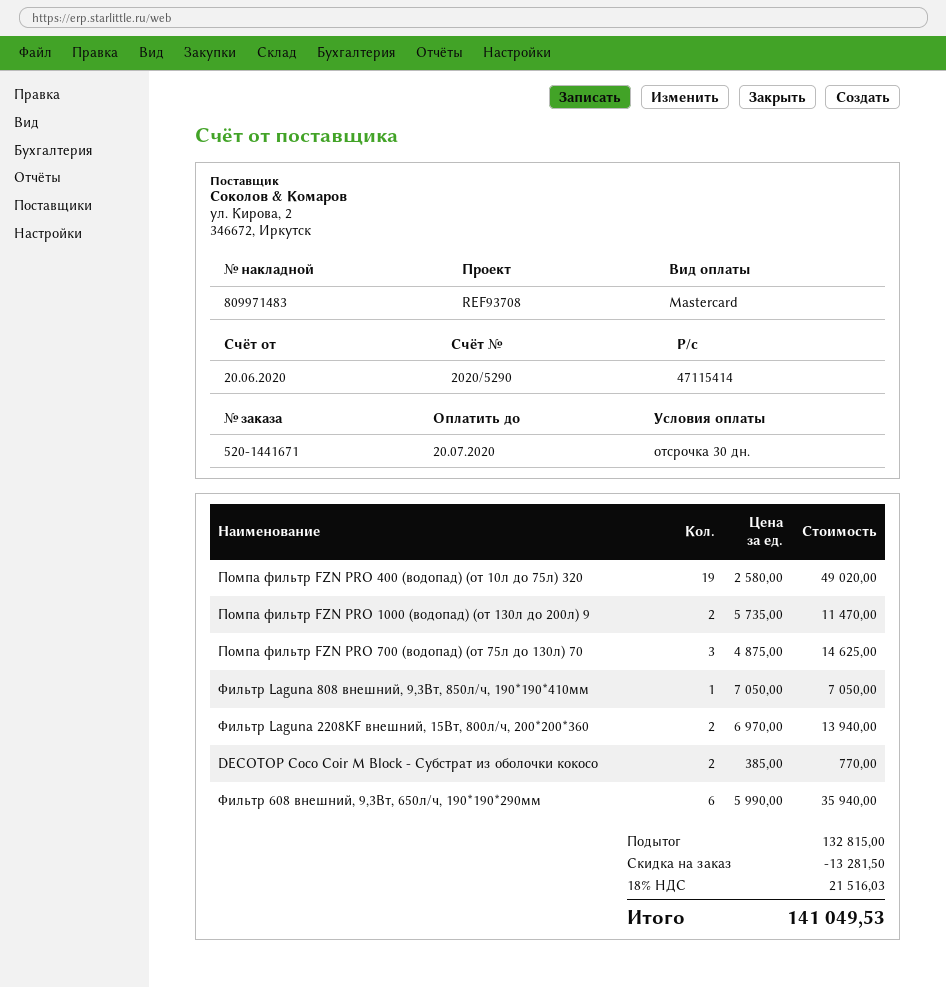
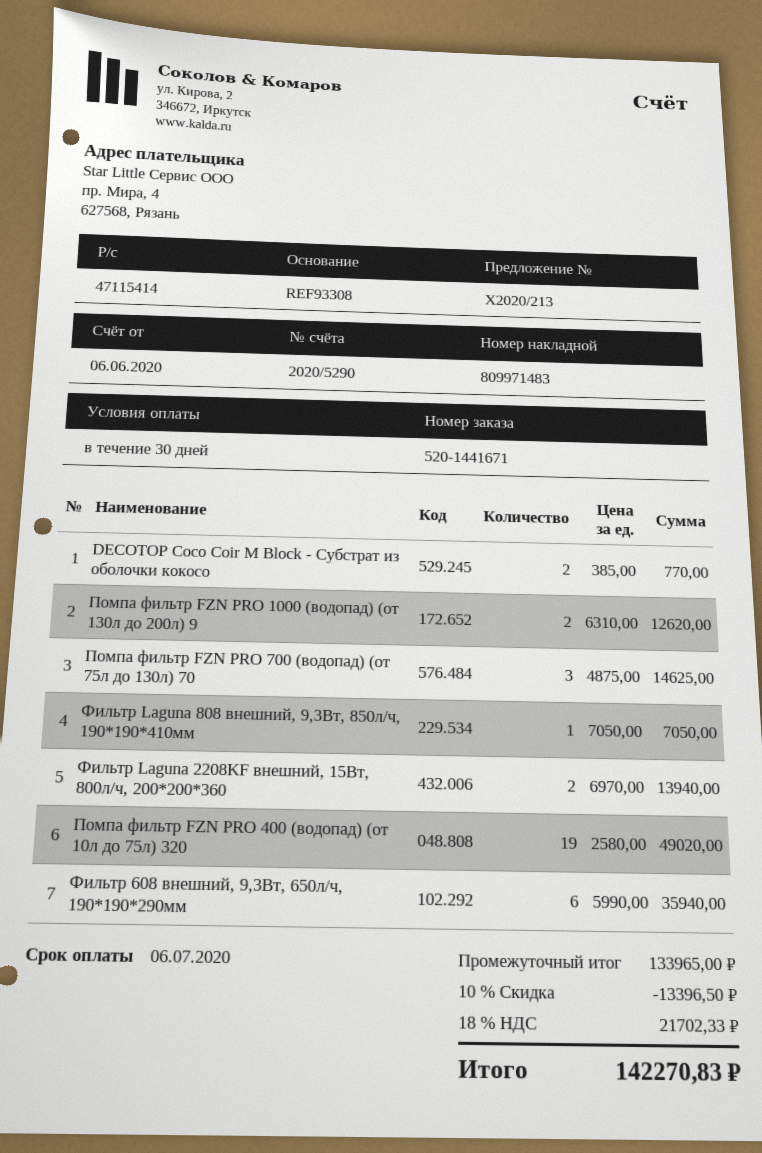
invoice date: 2020-06-20 -> 2020-06-06
due date: 2020-07-20 -> 2020-07-06
reference: REF93708 -> REF93308
Помпа фильтр FZN PRO 1000 (водопад) (от 130л до 200л) 9: 2 x 5735.00 = 11470.00 -> 2 x 6310.00 = 12620.00
subtotal: 132815.00 -> 133965.00
discount: 13281.50 -> 13396.50
tax: 18% = 21516.03 -> 18% = 21702.33
total: 141049.53 -> 142270.83

